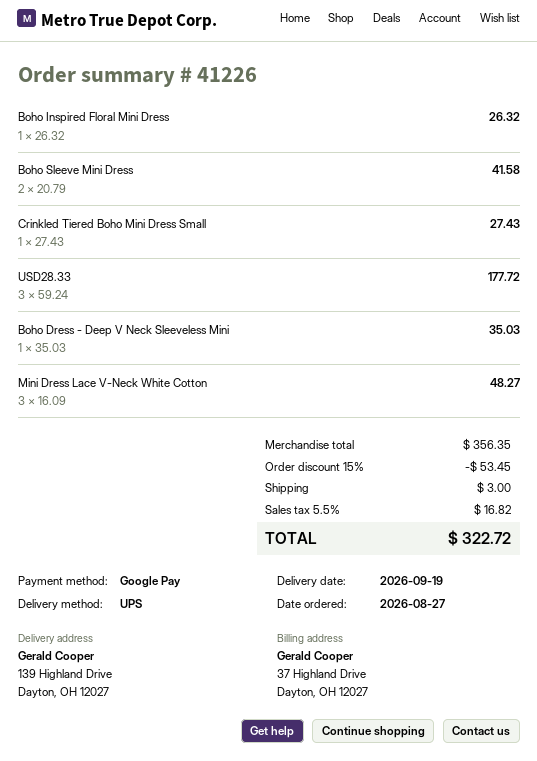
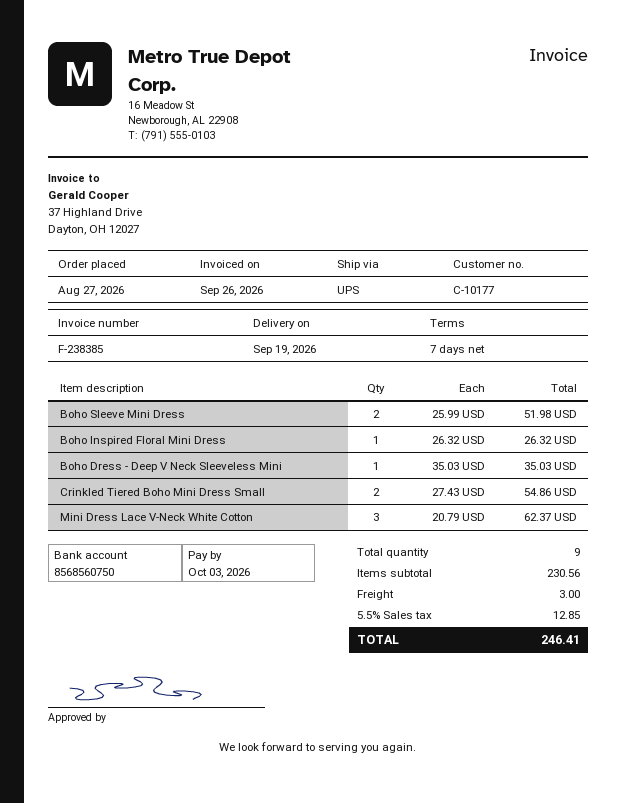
Boho Sleeve Mini Dress: 2 x 20.79 = 41.58 -> 2 x 25.99 = 51.98
Crinkled Tiered Boho Mini Dress Small: 1 x 27.43 = 27.43 -> 2 x 27.43 = 54.86
USD28.33: 3 x 59.24 = 177.72 -> none
Mini Dress Lace V-Neck White Cotton: 3 x 16.09 = 48.27 -> 3 x 20.79 = 62.37
subtotal: 356.35 -> 230.56
discount: 15% = 53.45 -> none
tax: 5.5% = 16.82 -> 5.5% = 12.85
total: 322.72 -> 246.41

